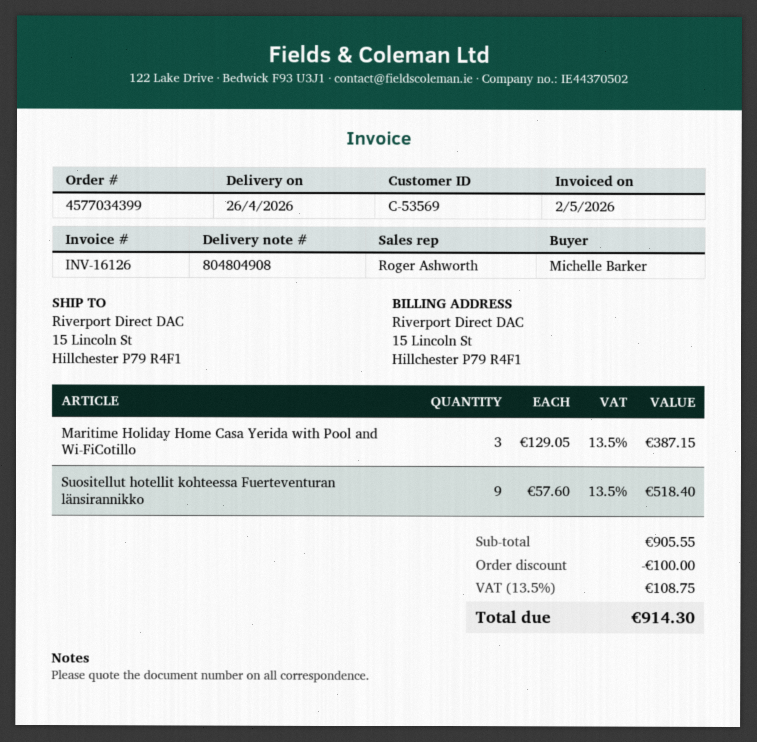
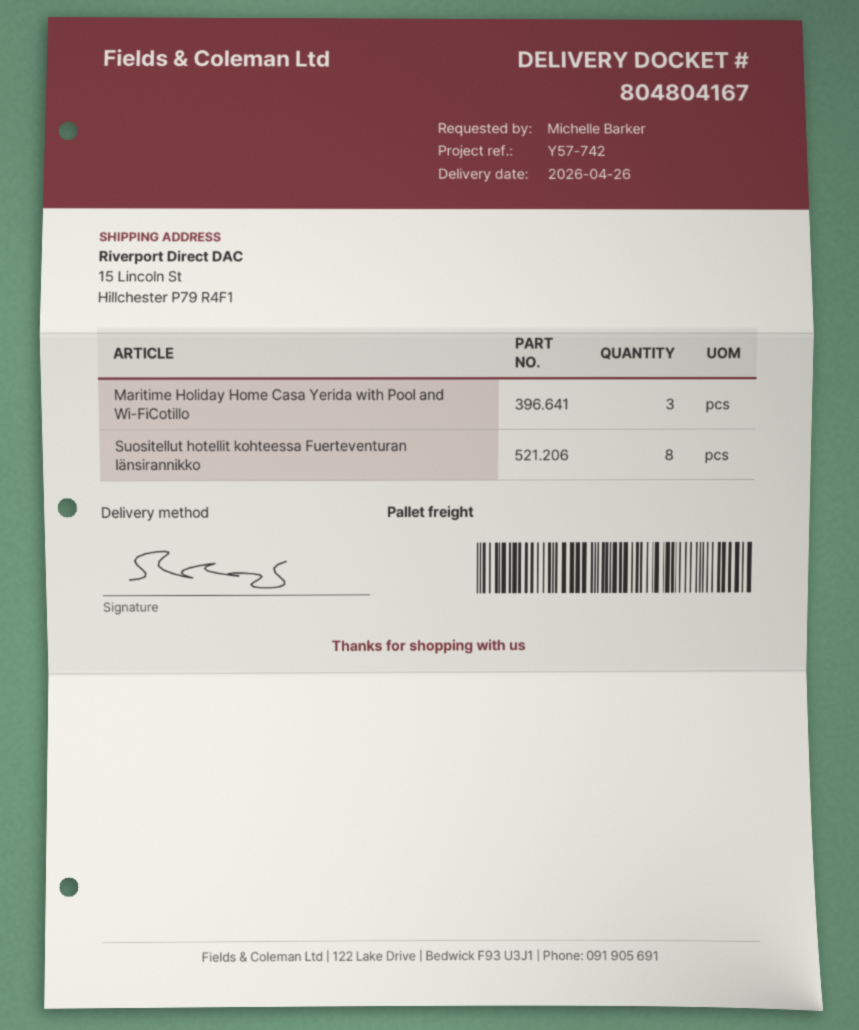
delivery note number: 804804908 -> 804804167
Suositellut hotellit kohteessa Fuerteventuran länsirannikko: 9 -> 8

